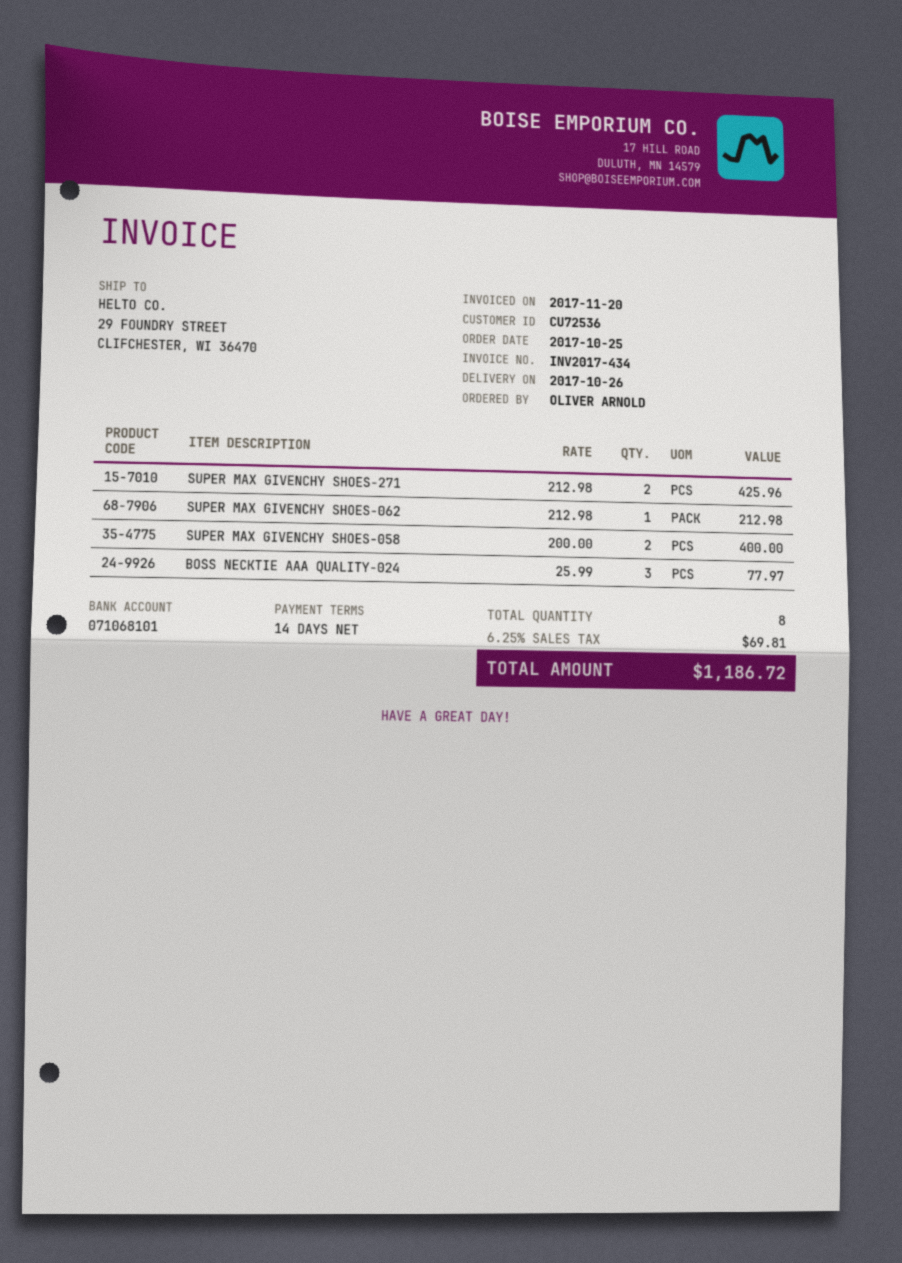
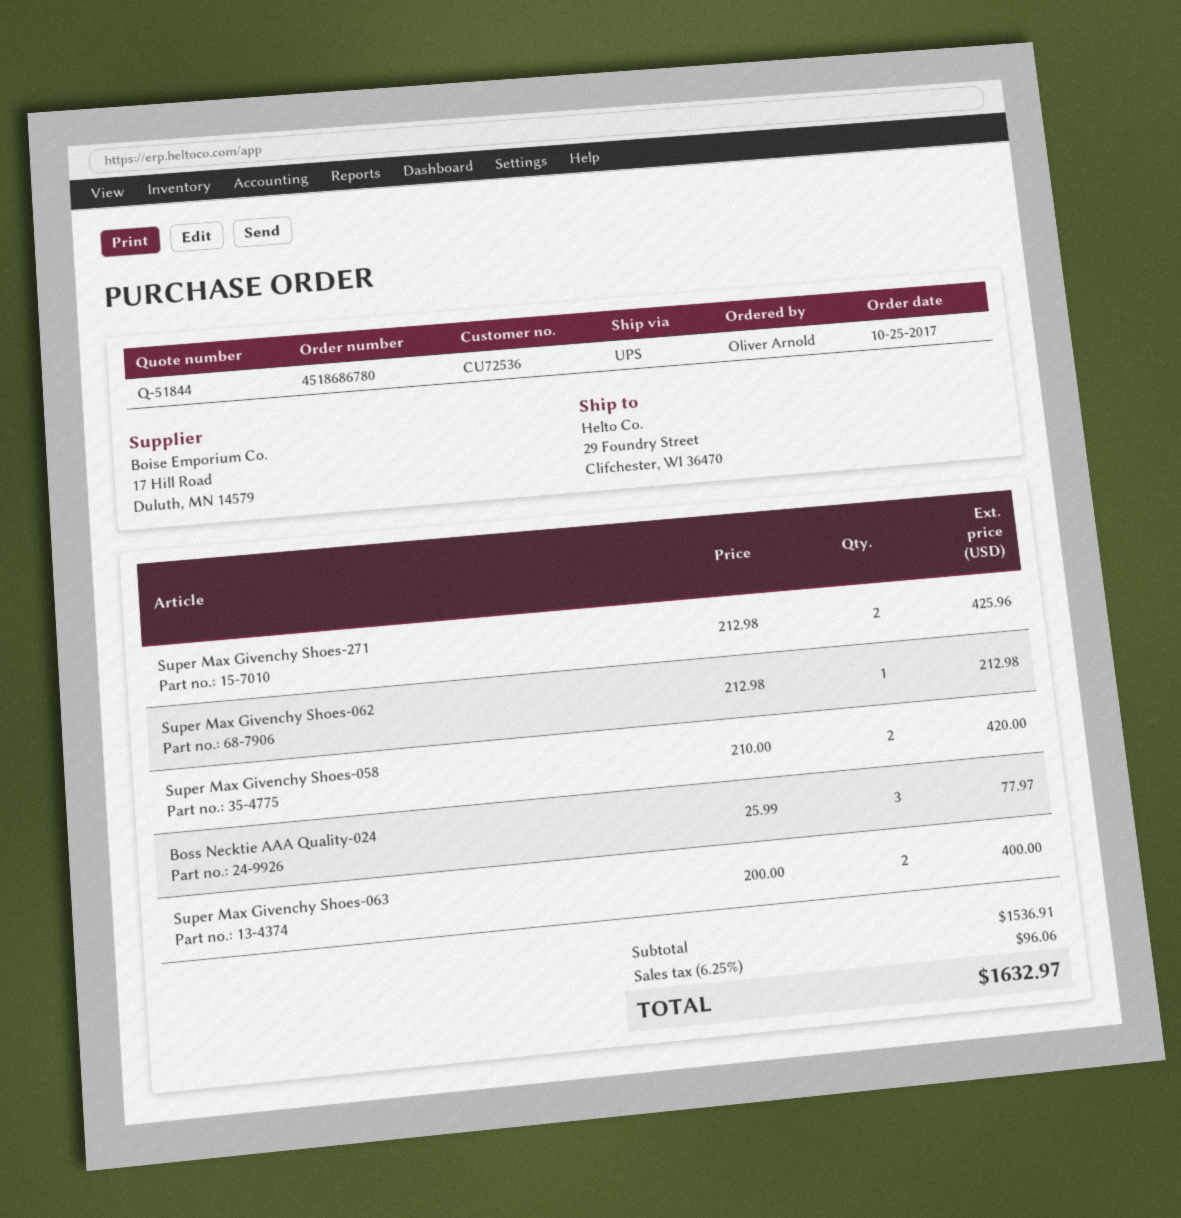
SUPER MAX GIVENCHY SHOES-058: 2 x 200.00 = 400.00 -> 2 x 210.00 = 420.00
Super Max Givenchy Shoes-063: none -> 2 x 200.00 = 400.00
tax: 6.25% = 69.81 -> 6.25% = 96.06
total: 1186.72 -> 1632.97

